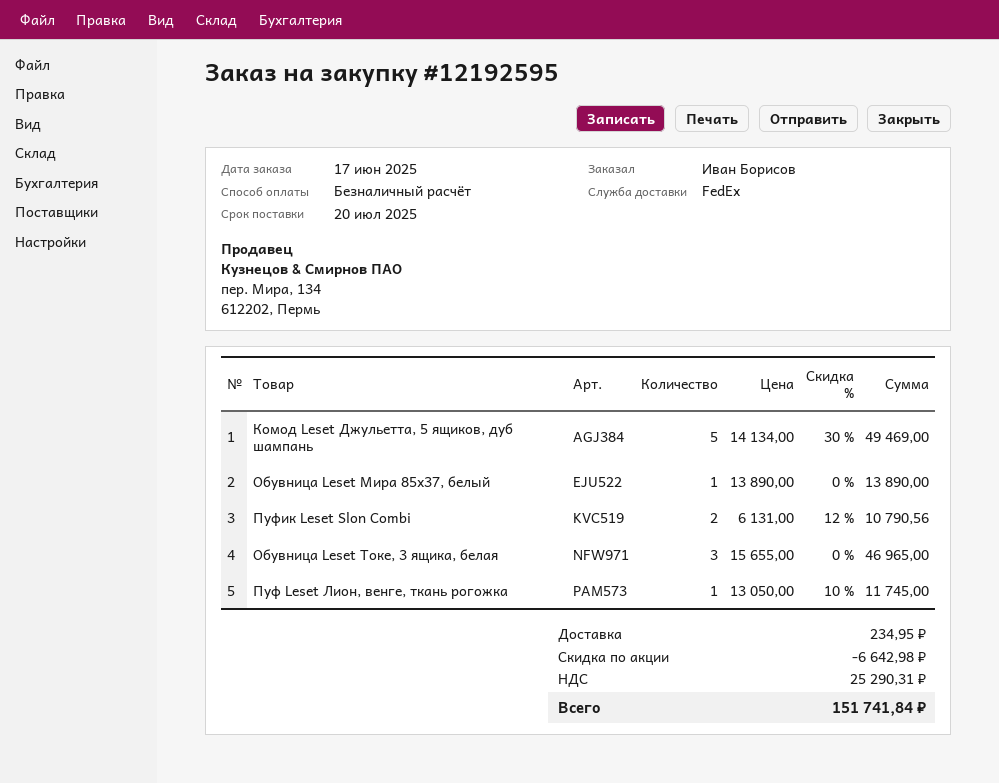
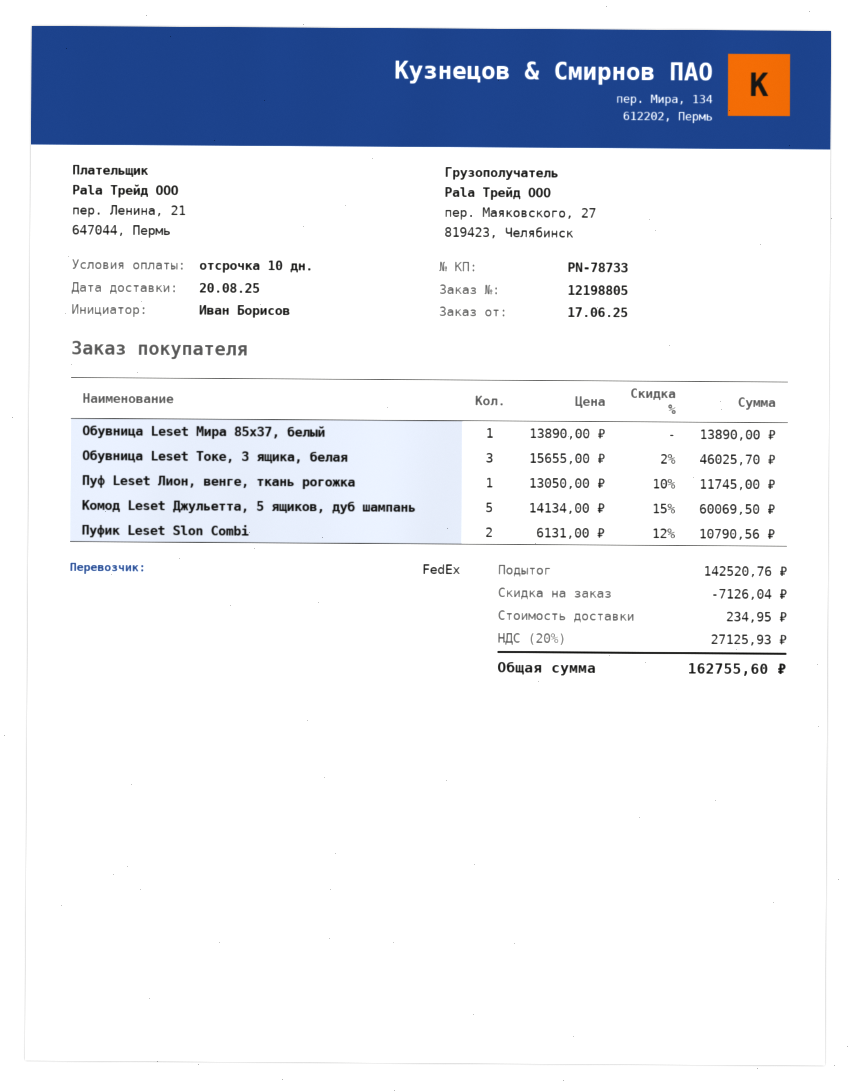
order number: 12192595 -> 12198805
delivery date: 2025-07-20 -> 2025-08-20
Комод Leset Джульетта, 5 ящиков, дуб шампань: 5 x 14134.00 - 30% = 49469.00 -> 5 x 14134.00 - 15% = 60069.50
Обувница Leset Токе, 3 ящика, белая: 3 x 15655.00 = 46965.00 -> 3 x 15655.00 - 2% = 46025.70
discount: 6642.98 -> 7126.04
tax: 25290.31 -> 27125.93
total: 151741.84 -> 162755.60

